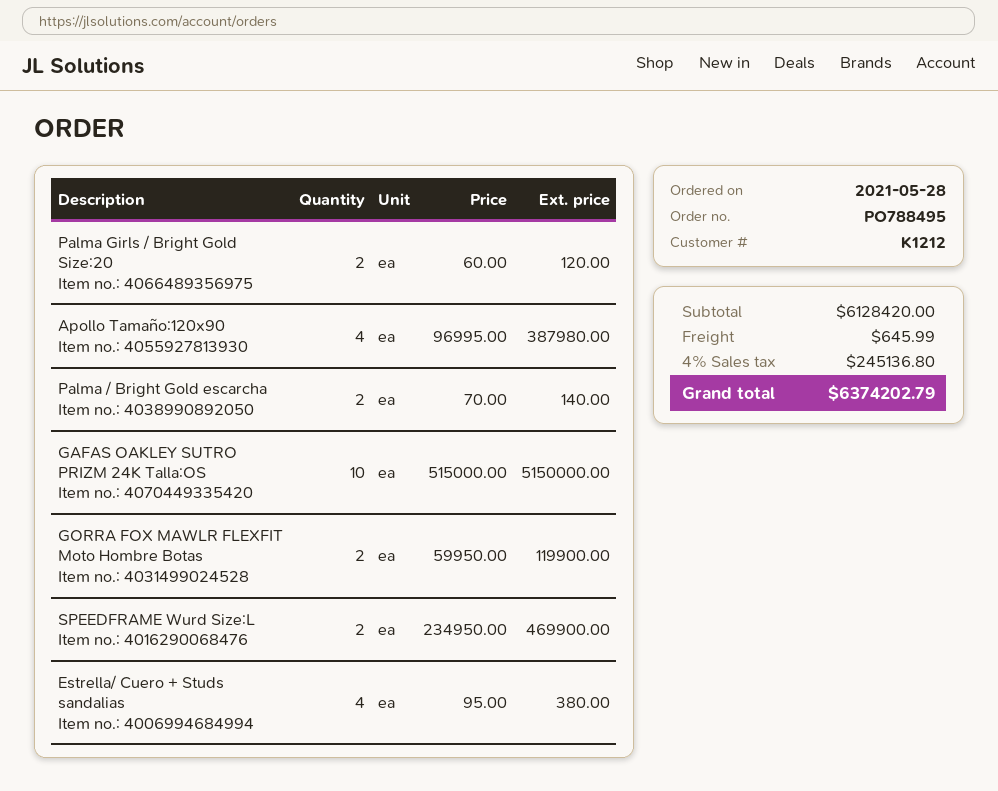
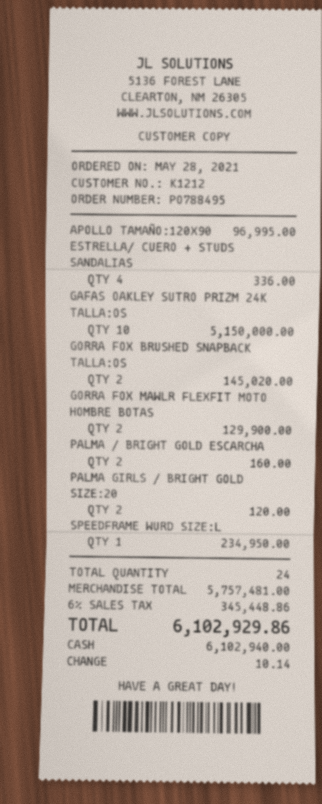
Apollo Tamaño:120x90: 4 for 387980.00 -> 1 for 96995.00
Palma / Bright Gold escarcha: 2 for 140.00 -> 2 for 160.00
GORRA FOX MAWLR FLEXFIT Moto Hombre Botas: 2 for 119900.00 -> 2 for 129900.00
SPEEDFRAME Wurd Size:L: 2 for 469900.00 -> 1 for 234950.00
Estrella/ Cuero + Studs sandalias: 4 for 380.00 -> 4 for 336.00
GORRA FOX BRUSHED SNAPBACK TALLA:OS: none -> 2 for 145020.00
subtotal: 6128420.00 -> 5757481.00
shipping: 645.99 -> none
tax: 4% = 245136.80 -> 6% = 345448.86
total: 6374202.79 -> 6102929.86

